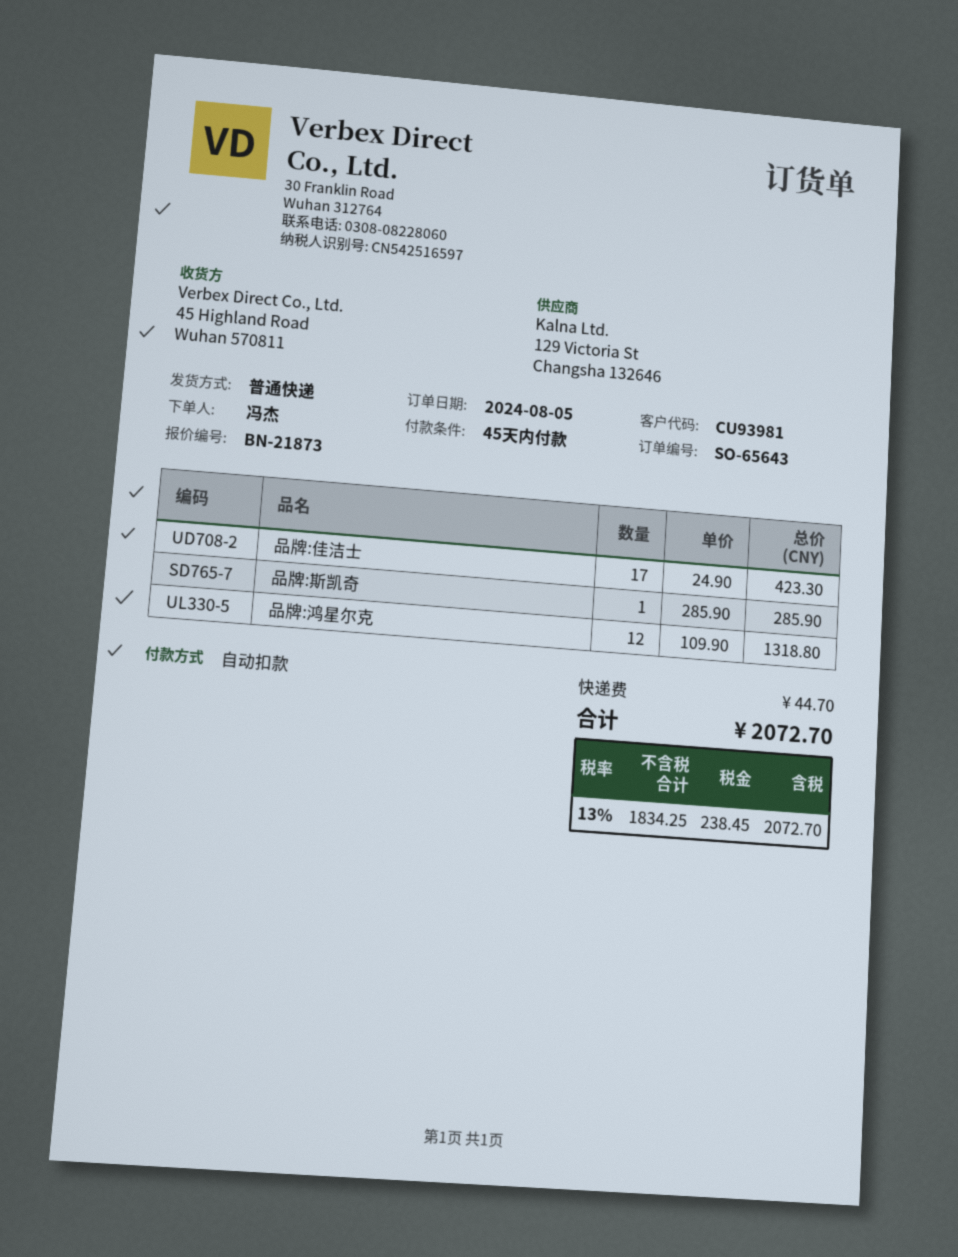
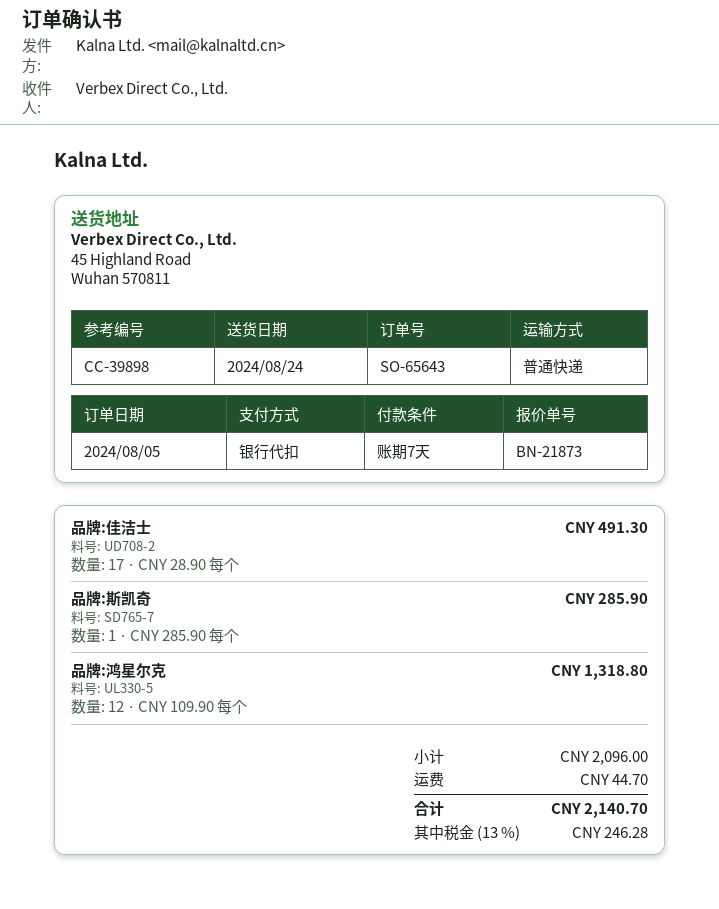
payment terms: 45 days -> 7 days
品牌:佳洁士: 17 x 24.90 = 423.30 -> 17 x 28.90 = 491.30
tax: 13% = 238.45 -> 13% = 246.28
total: 2072.70 -> 2140.70

